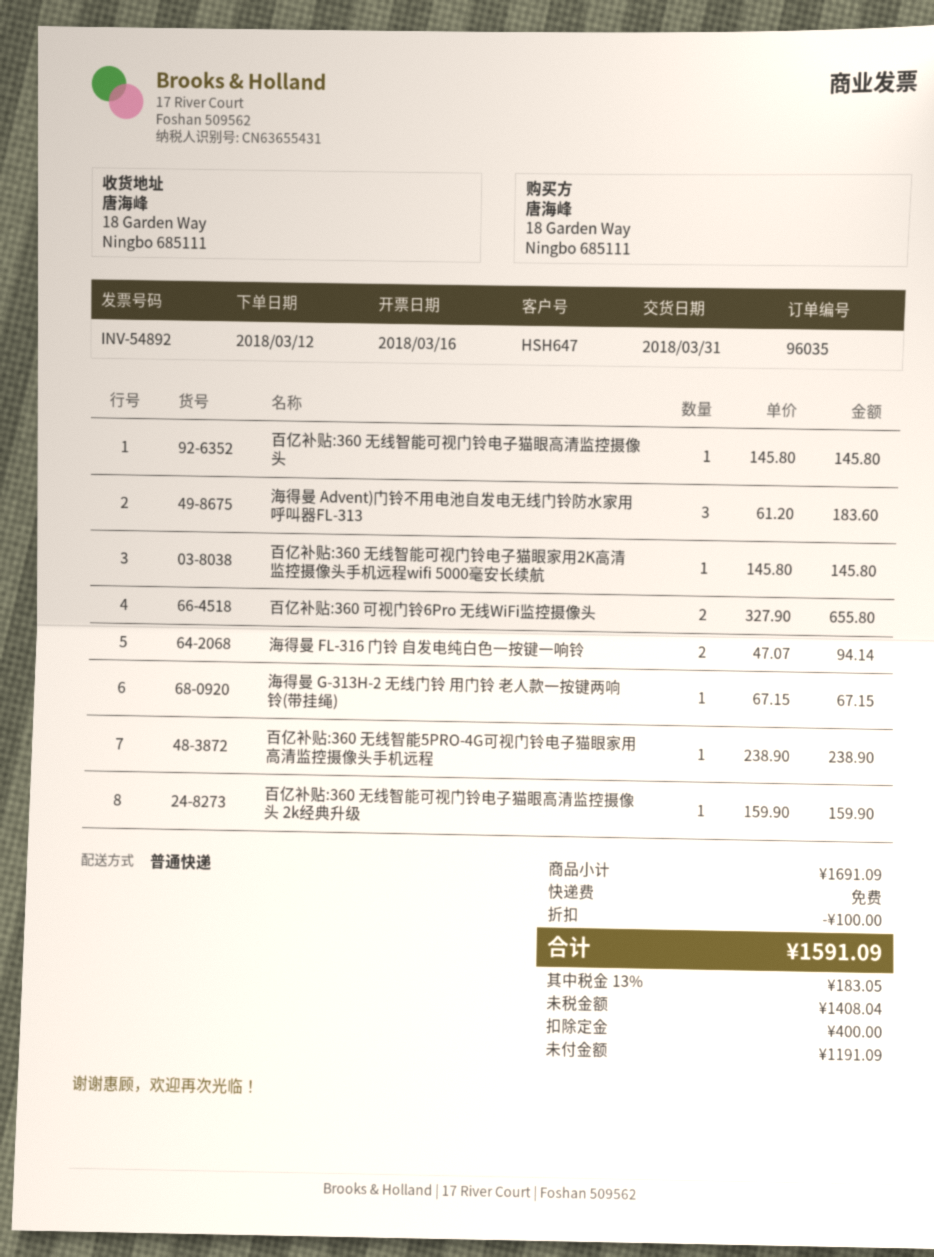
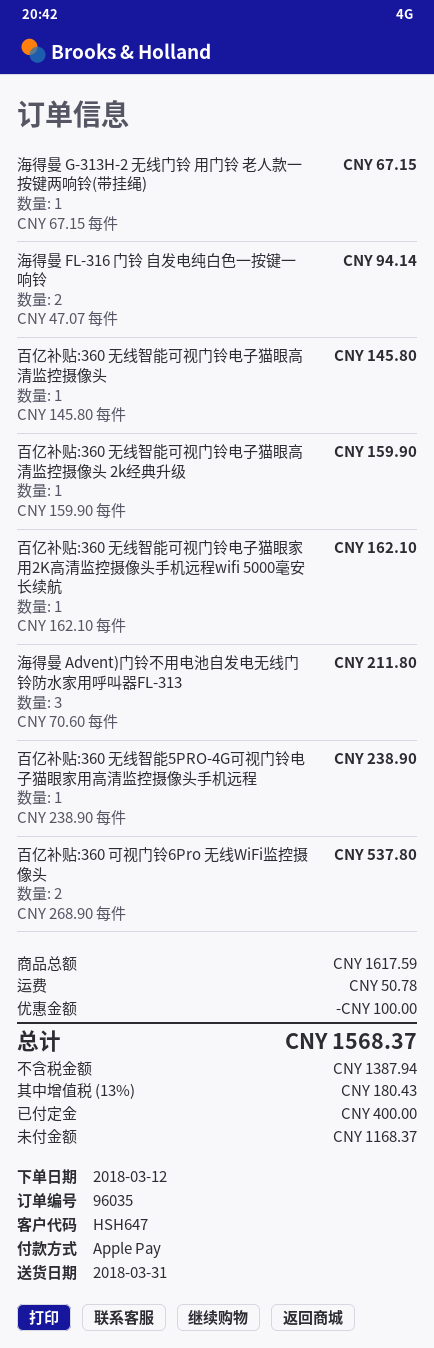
海得曼 Advent)门铃不用电池自发电无线门铃防水家用呼叫器FL-313: 3 x 61.20 = 183.60 -> 3 x 70.60 = 211.80
百亿补贴:360 无线智能可视门铃电子猫眼家用2K高清监控摄像头手机远程wifi 5000毫安长续航: 1 x 145.80 = 145.80 -> 1 x 162.10 = 162.10
百亿补贴:360 可视门铃6Pro 无线WiFi监控摄像头: 2 x 327.90 = 655.80 -> 2 x 268.90 = 537.80
subtotal: 1691.09 -> 1617.59
shipping: 0.00 -> 50.78
net: 1408.04 -> 1387.94
tax: 13% = 183.05 -> 13% = 180.43
total: 1591.09 -> 1568.37
balance: 1191.09 -> 1168.37

